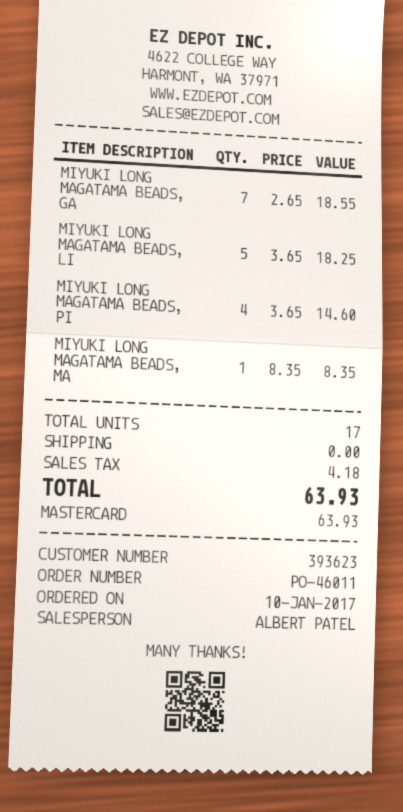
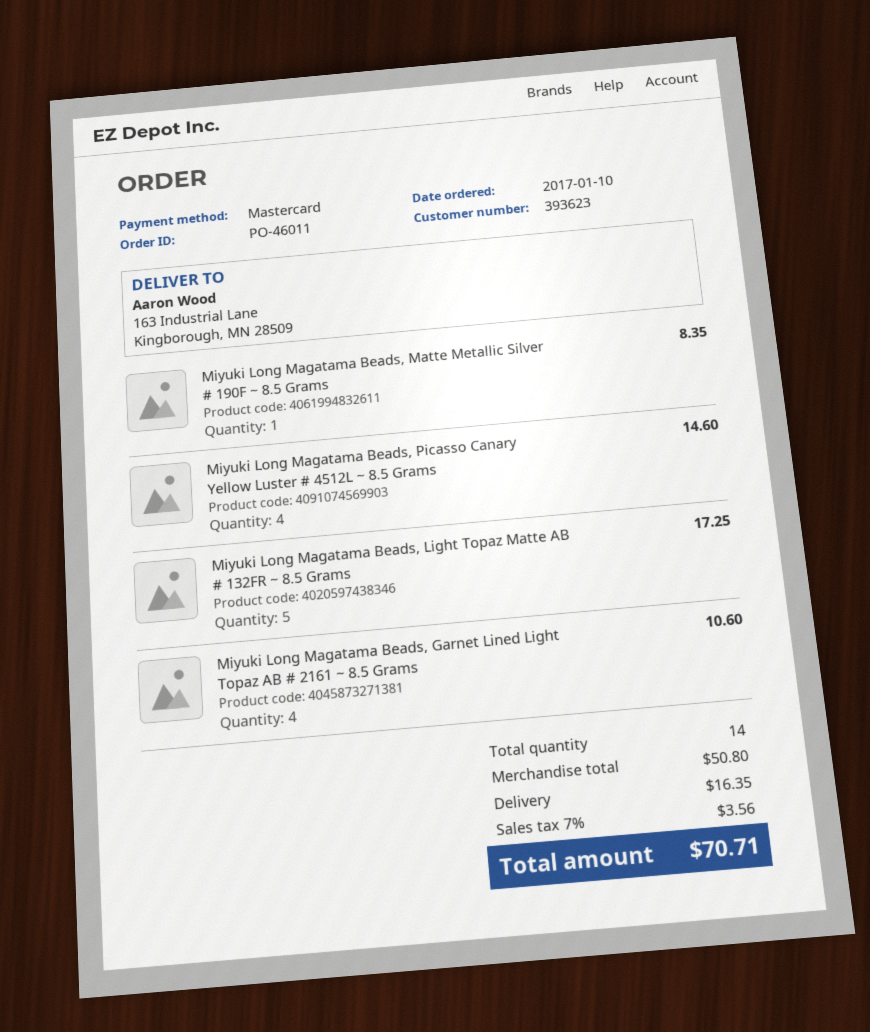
MIYUKI LONG MAGATAMA BEADS, GA: 7 for 18.55 -> 4 for 10.60
MIYUKI LONG MAGATAMA BEADS, LI: 5 for 18.25 -> 5 for 17.25
total quantity: 17 -> 14
shipping: 0.00 -> 16.35
tax: 4.18 -> 3.56
total: 63.93 -> 70.71

